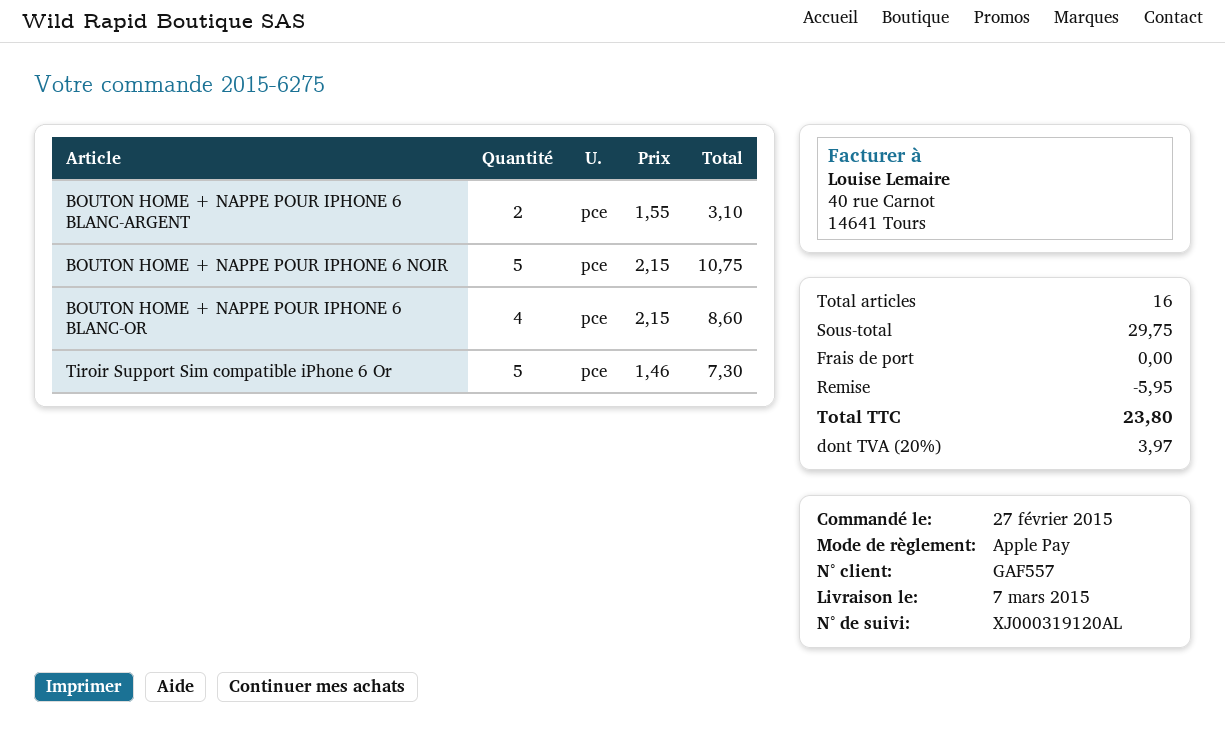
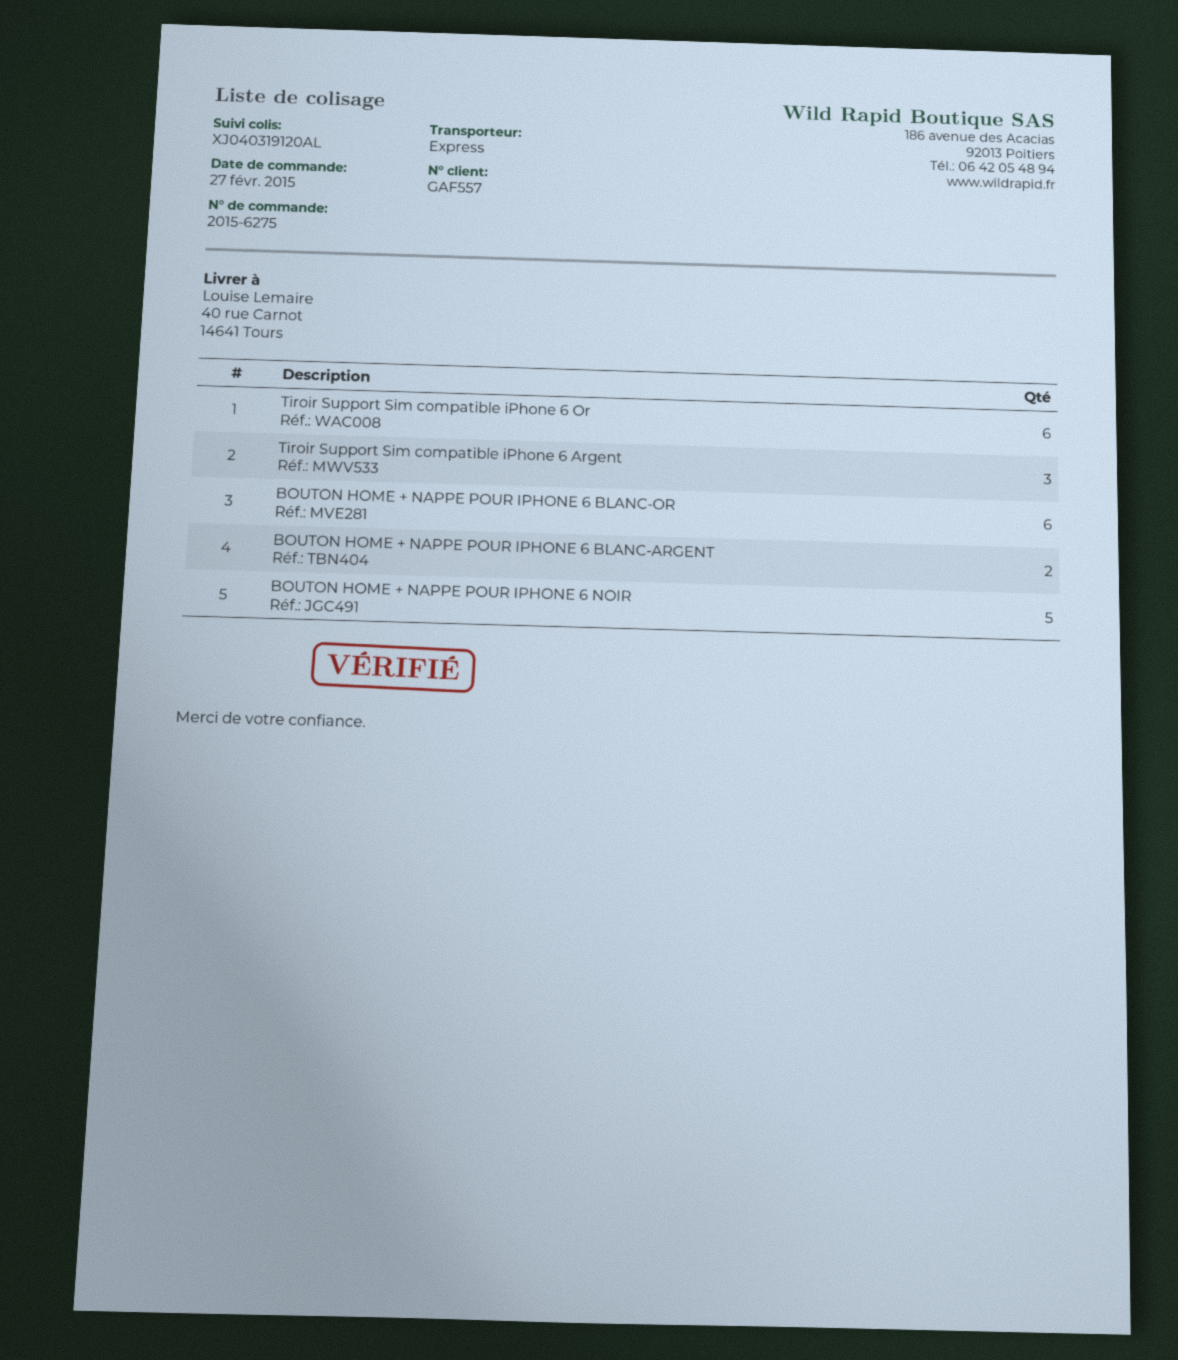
tracking number: XJ000319120AL -> XJ040319120AL
BOUTON HOME + NAPPE POUR IPHONE 6 BLANC-OR: 4 -> 6
Tiroir Support Sim compatible iPhone 6 Or: 5 -> 6
Tiroir Support Sim compatible iPhone 6 Argent: none -> 3

